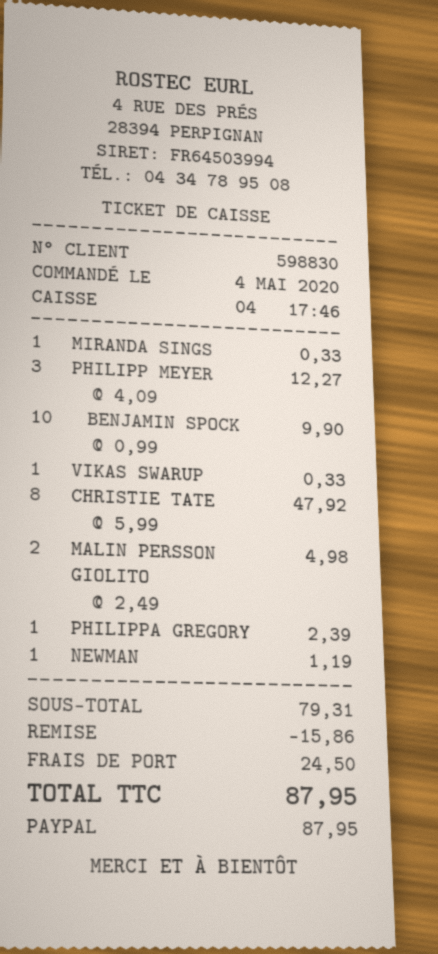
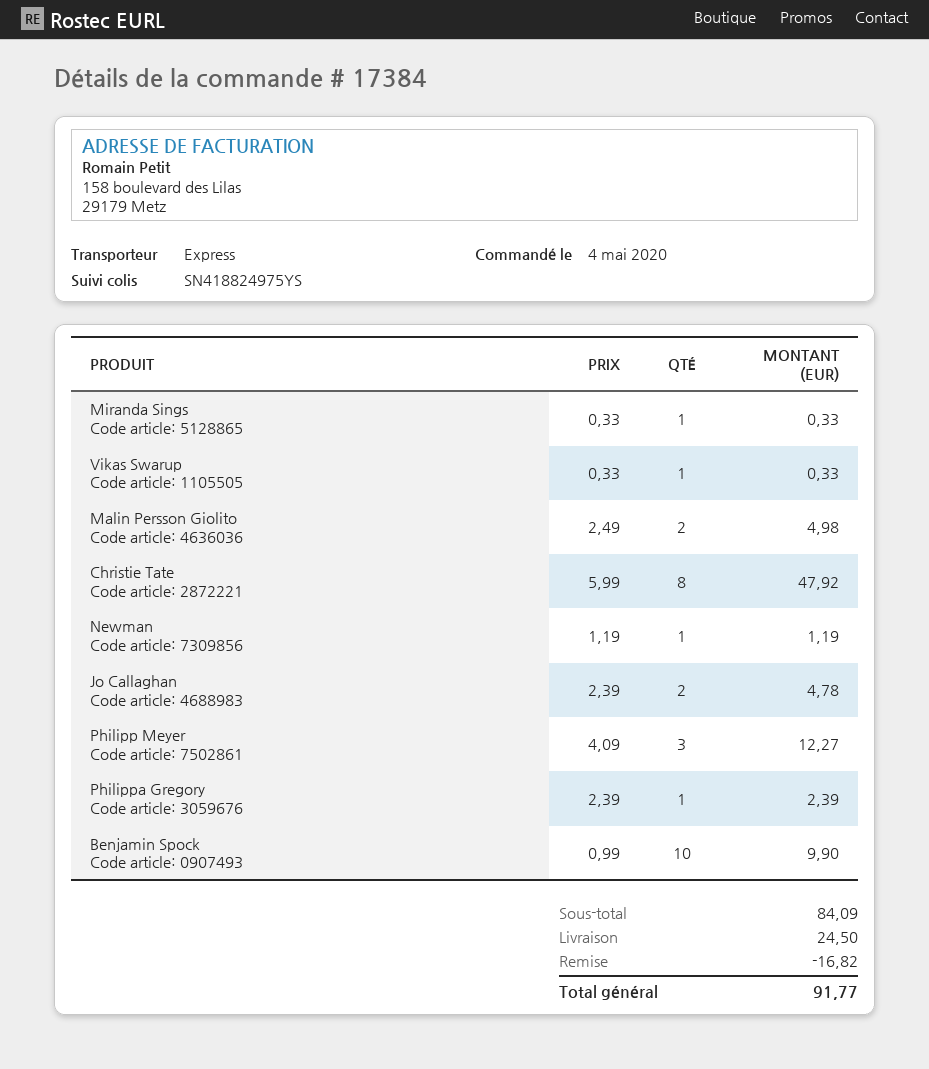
Jo Callaghan: none -> 2 x 2.39 = 4.78
subtotal: 79.31 -> 84.09
discount: 15.86 -> 16.82
total: 87.95 -> 91.77

